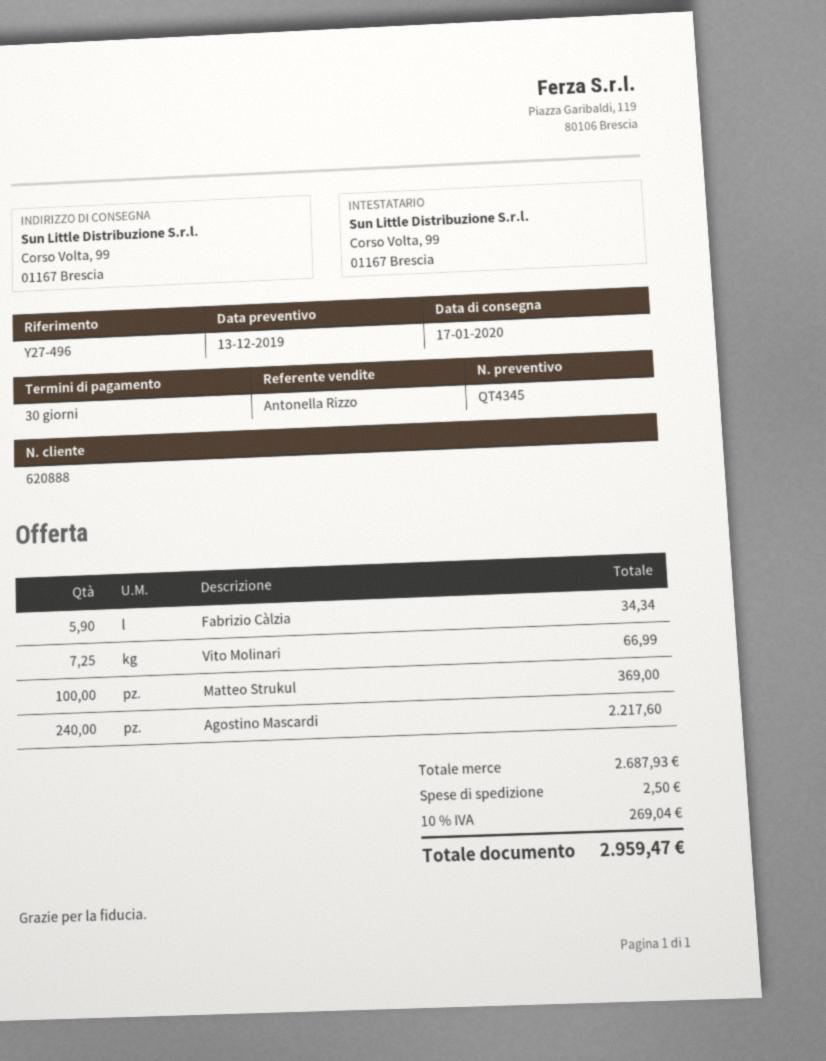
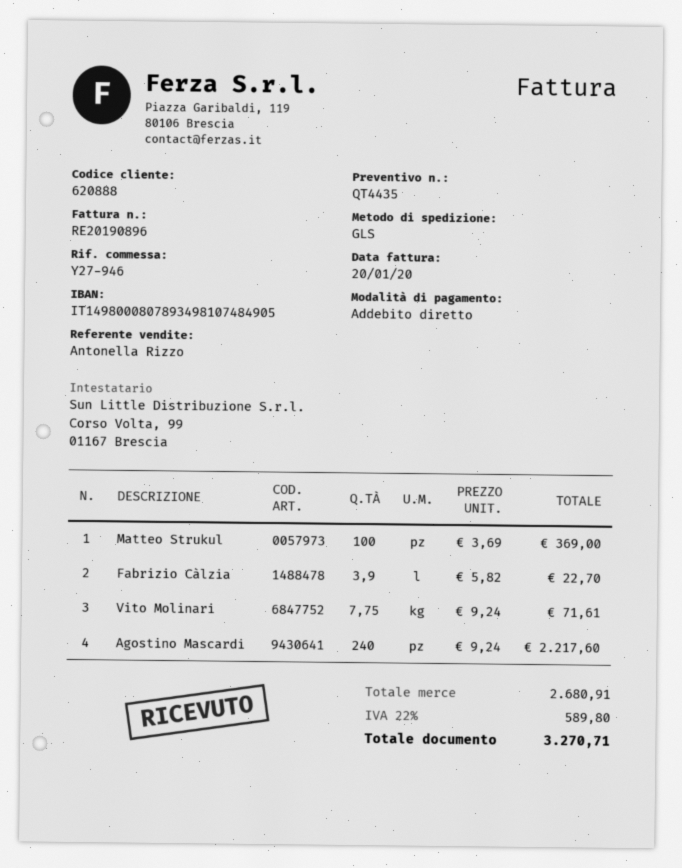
quote number: QT4345 -> QT4435
reference: Y27-496 -> Y27-946
Fabrizio Càlzia: 5.9 for 34.34 -> 3.9 for 22.70
Vito Molinari: 7.25 for 66.99 -> 7.75 for 71.61
subtotal: 2687.93 -> 2680.91
shipping: 2.50 -> none
tax: 10% = 269.04 -> 22% = 589.80
total: 2959.47 -> 3270.71

